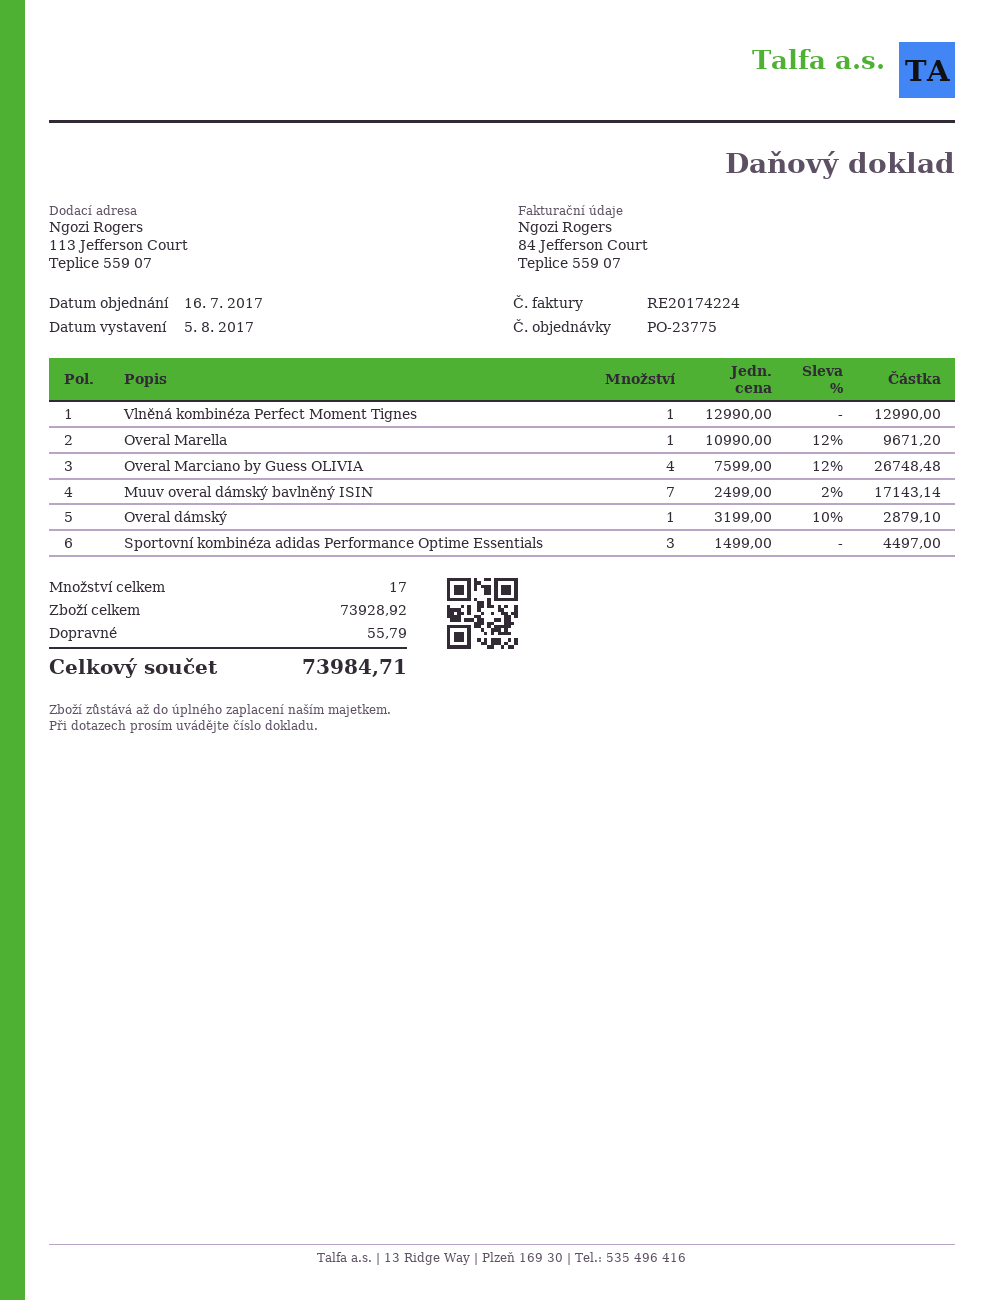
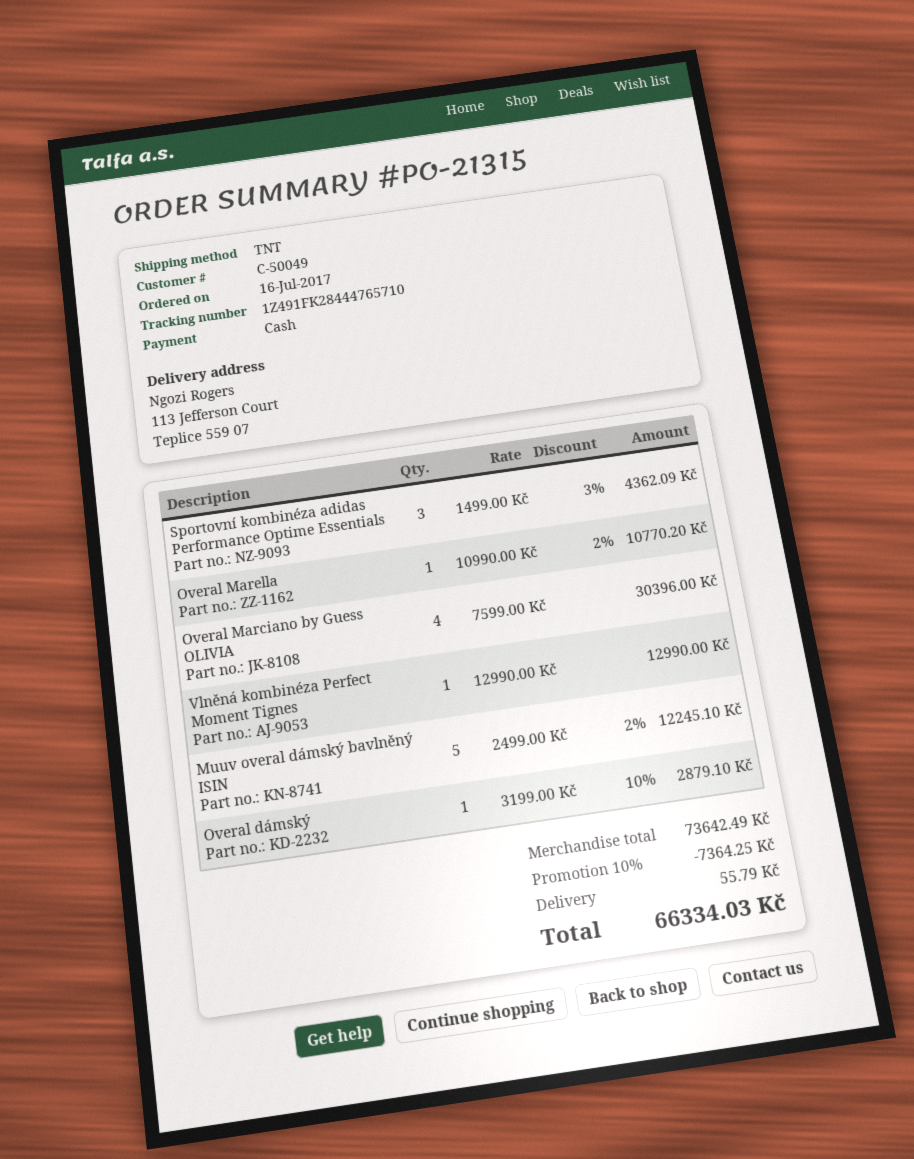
order number: PO-23775 -> PO-21315
Overal Marella: 1 x 10990.00 - 12% = 9671.20 -> 1 x 10990.00 - 2% = 10770.20
Overal Marciano by Guess OLIVIA: 4 x 7599.00 - 12% = 26748.48 -> 4 x 7599.00 = 30396.00
Muuv overal dámský bavlněný ISIN: 7 x 2499.00 - 2% = 17143.14 -> 5 x 2499.00 - 2% = 12245.10
Sportovní kombinéza adidas Performance Optime Essentials: 3 x 1499.00 = 4497.00 -> 3 x 1499.00 - 3% = 4362.09
subtotal: 73928.92 -> 73642.49
discount: none -> 10% = 7364.25
total: 73984.71 -> 66334.03

